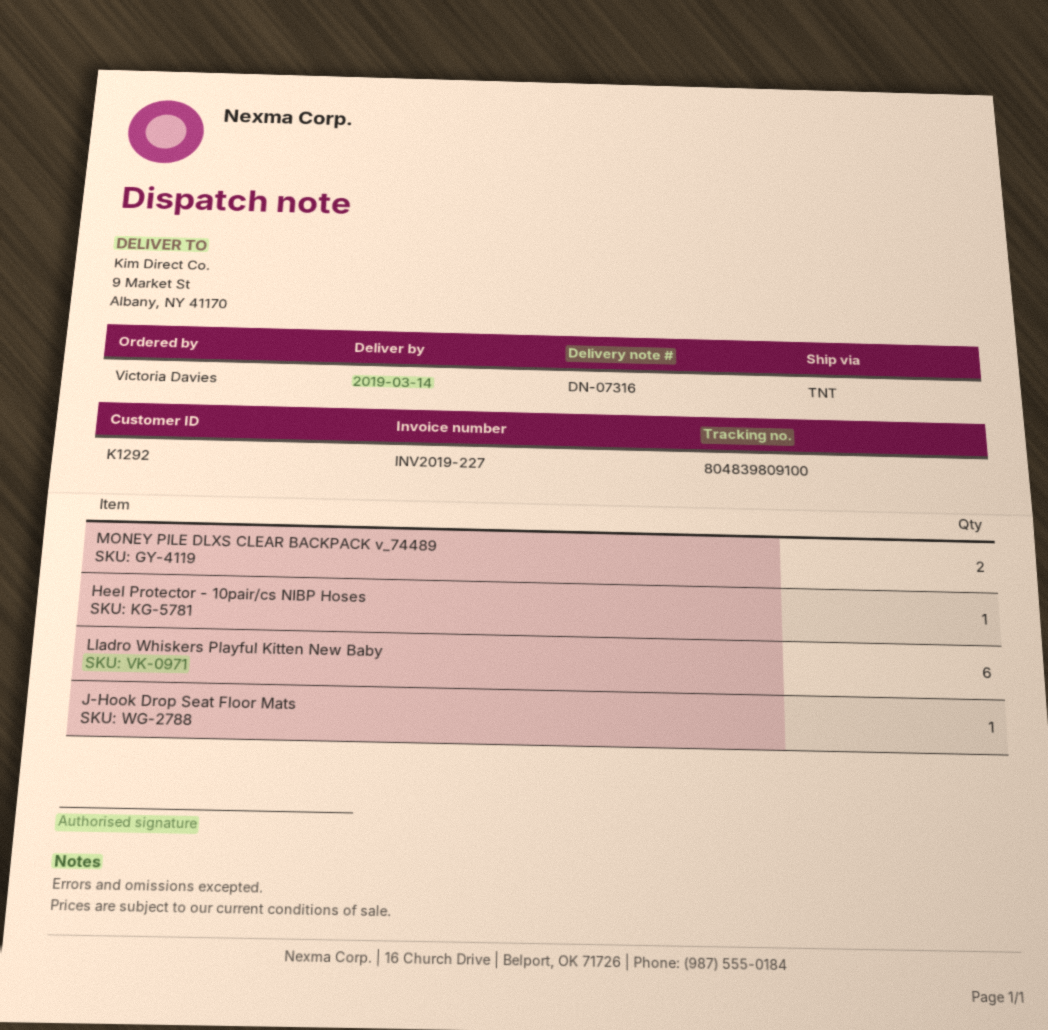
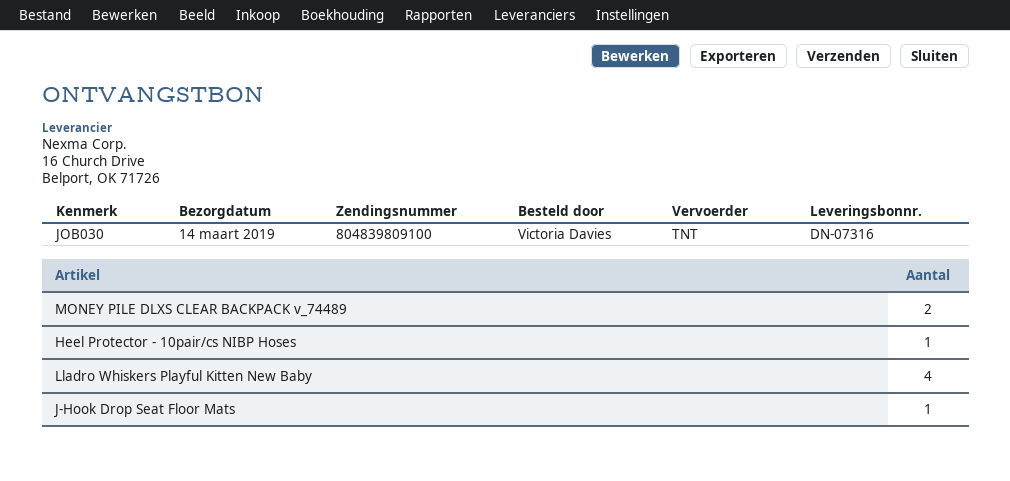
Lladro Whiskers Playful Kitten New Baby: 6 -> 4

